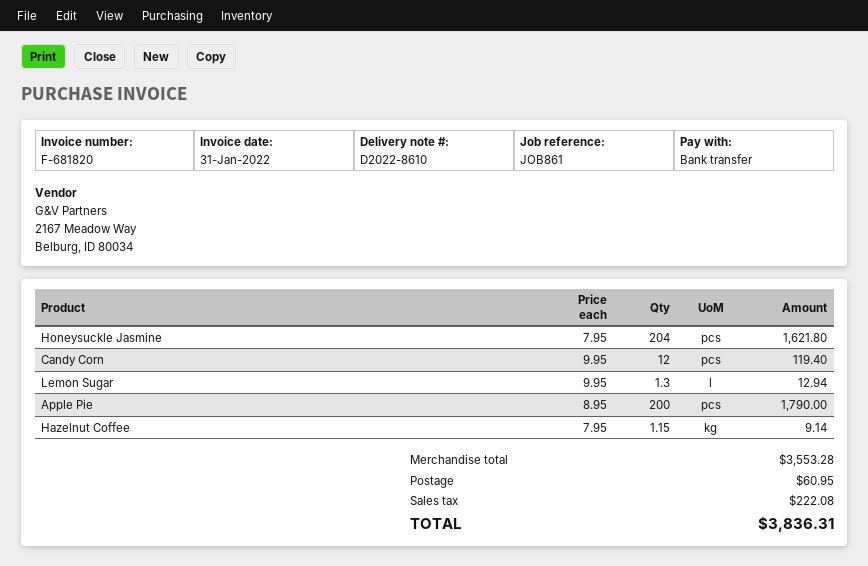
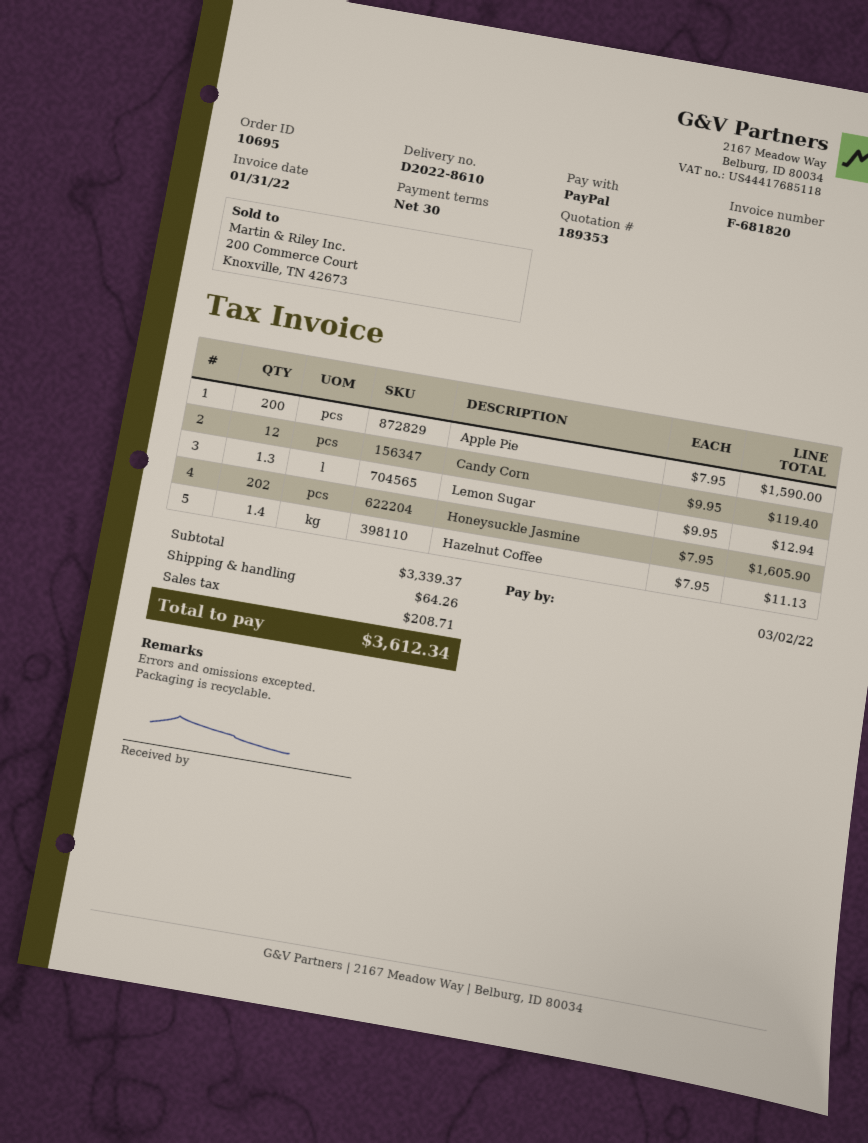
payment method: bank transfer -> PayPal
Honeysuckle Jasmine: 204 x 7.95 = 1621.80 -> 202 x 7.95 = 1605.90
Apple Pie: 200 x 8.95 = 1790.00 -> 200 x 7.95 = 1590.00
Hazelnut Coffee: 1.15 x 7.95 = 9.14 -> 1.4 x 7.95 = 11.13
subtotal: 3553.28 -> 3339.37
shipping: 60.95 -> 64.26
tax: 222.08 -> 208.71
total: 3836.31 -> 3612.34

